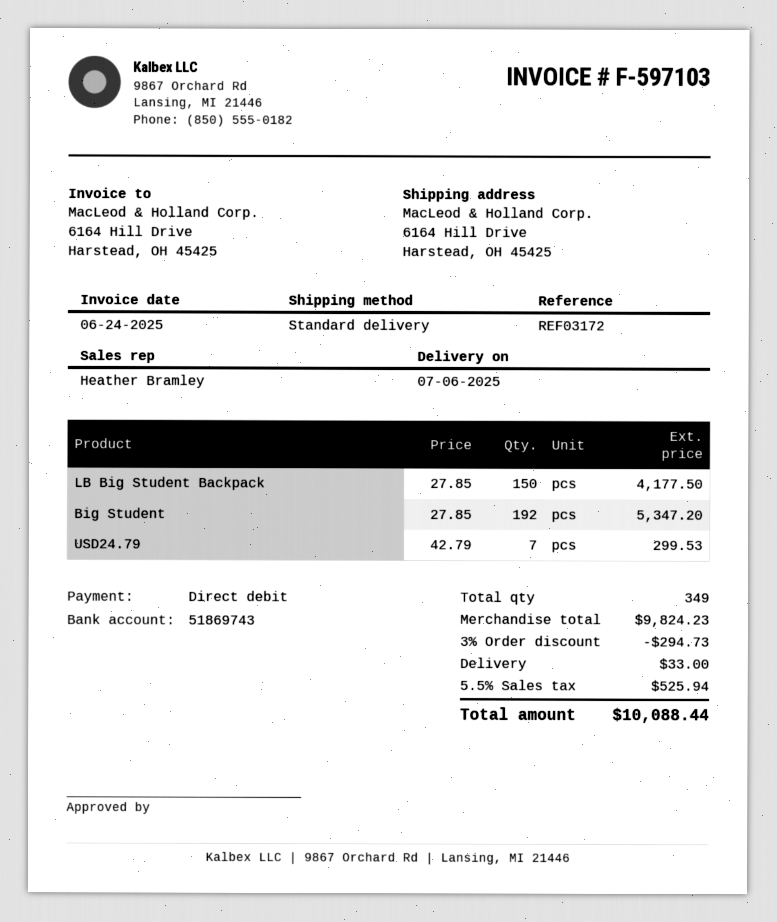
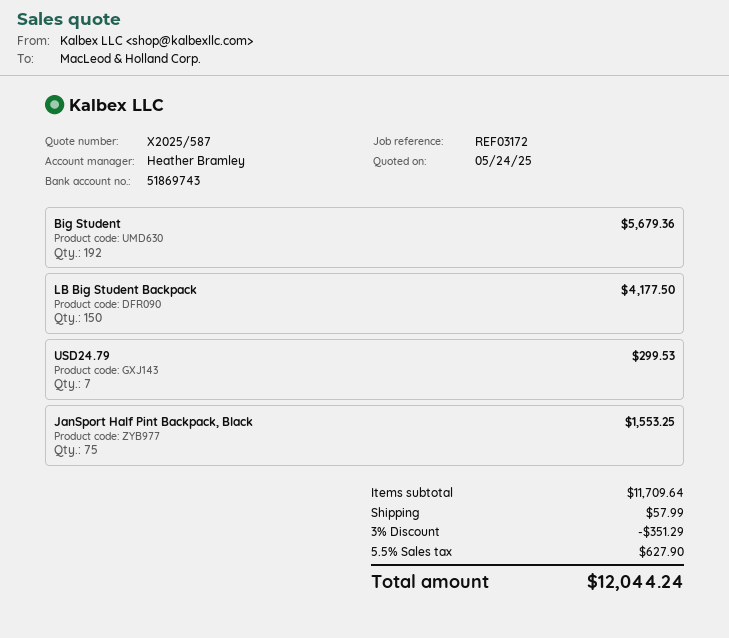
Big Student: 192 for 5347.20 -> 192 for 5679.36
JanSport Half Pint Backpack, Black: none -> 75 for 1553.25
subtotal: 9824.23 -> 11709.64
discount: 3% = 294.73 -> 3% = 351.29
shipping: 33.00 -> 57.99
tax: 5.5% = 525.94 -> 5.5% = 627.90
total: 10088.44 -> 12044.24

